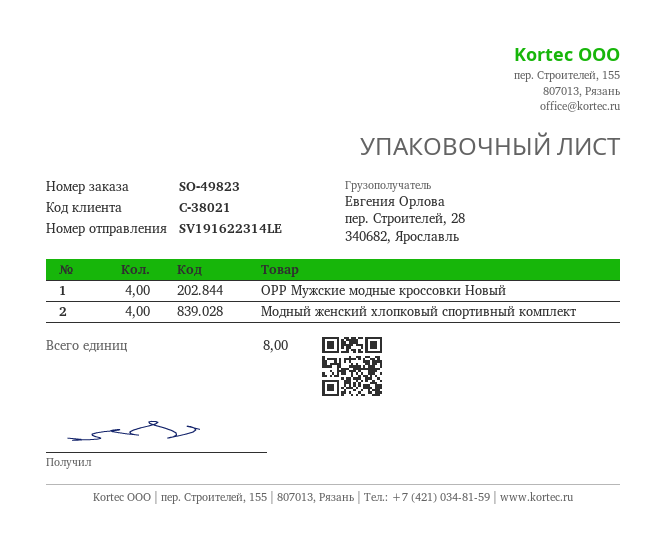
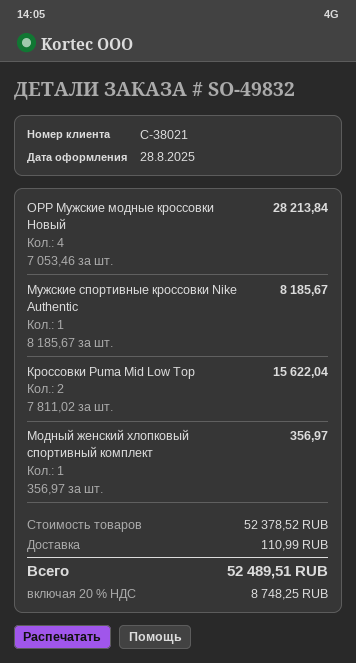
order number: SO-49823 -> SO-49832
Модный женский хлопковый спортивный комплект: 4 -> 1
Мужские спортивные кроссовки Nike Authentic: none -> 1
Кроссовки Puma Mid Low Top: none -> 2

